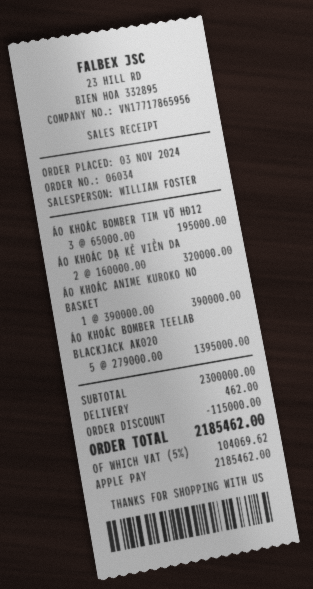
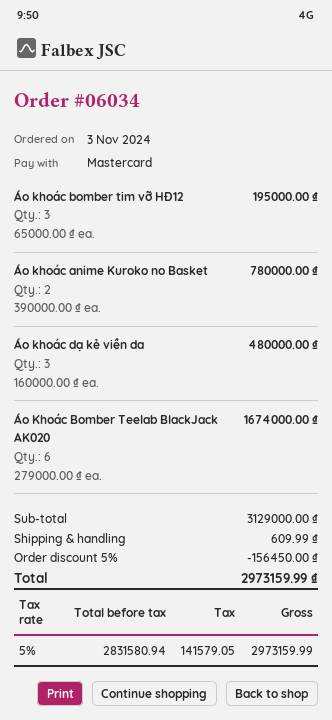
payment method: Apple Pay -> Mastercard
ÁO KHOÁC DẠ KẺ VIỀN DA: 2 x 160000.00 = 320000.00 -> 3 x 160000.00 = 480000.00
ÁO KHOÁC ANIME KUROKO NO BASKET: 1 x 390000.00 = 390000.00 -> 2 x 390000.00 = 780000.00
ÁO KHOÁC BOMBER TEELAB BLACKJACK AK020: 5 x 279000.00 = 1395000.00 -> 6 x 279000.00 = 1674000.00
subtotal: 2300000.00 -> 3129000.00
discount: 115000.00 -> 156450.00
shipping: 462.00 -> 609.99
tax: 5% = 104069.62 -> 5% = 141579.05
total: 2185462.00 -> 2973159.99

